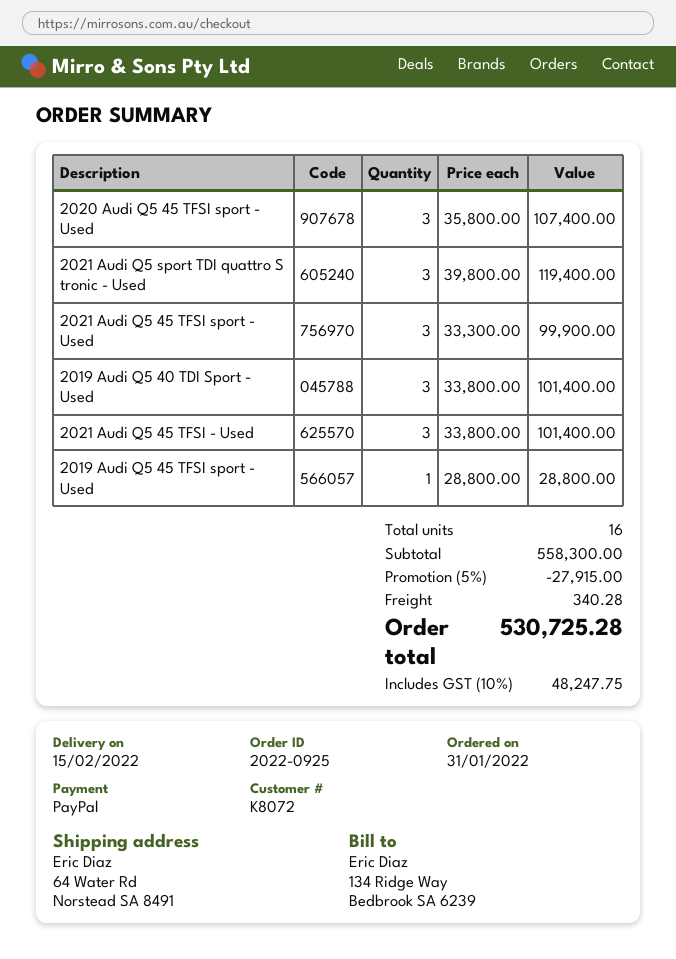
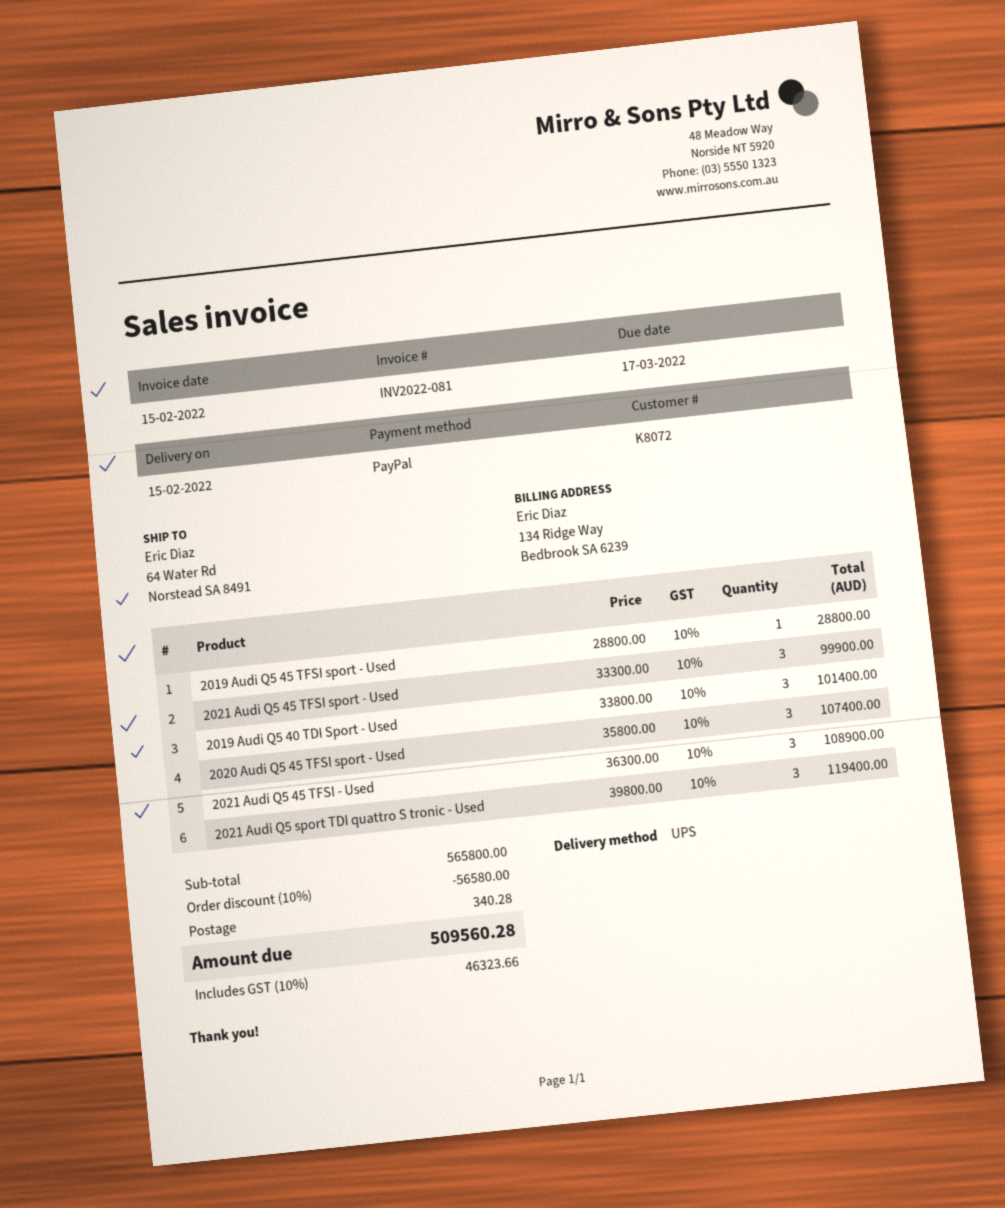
2021 Audi Q5 45 TFSI - Used: 3 x 33800.00 = 101400.00 -> 3 x 36300.00 = 108900.00
subtotal: 558300.00 -> 565800.00
discount: 5% = 27915.00 -> 10% = 56580.00
tax: 10% = 48247.75 -> 10% = 46323.66
total: 530725.28 -> 509560.28

